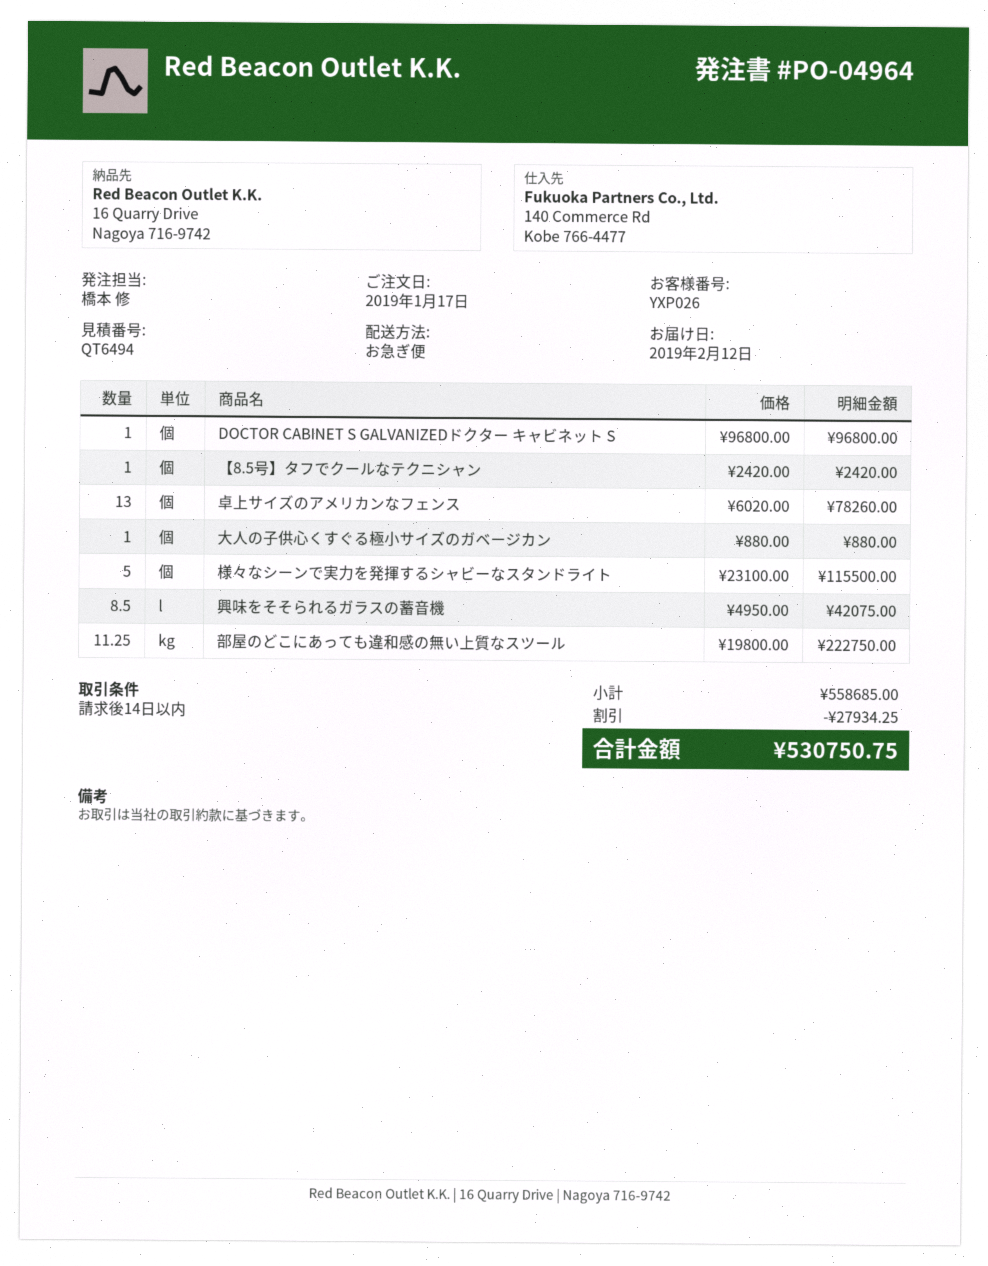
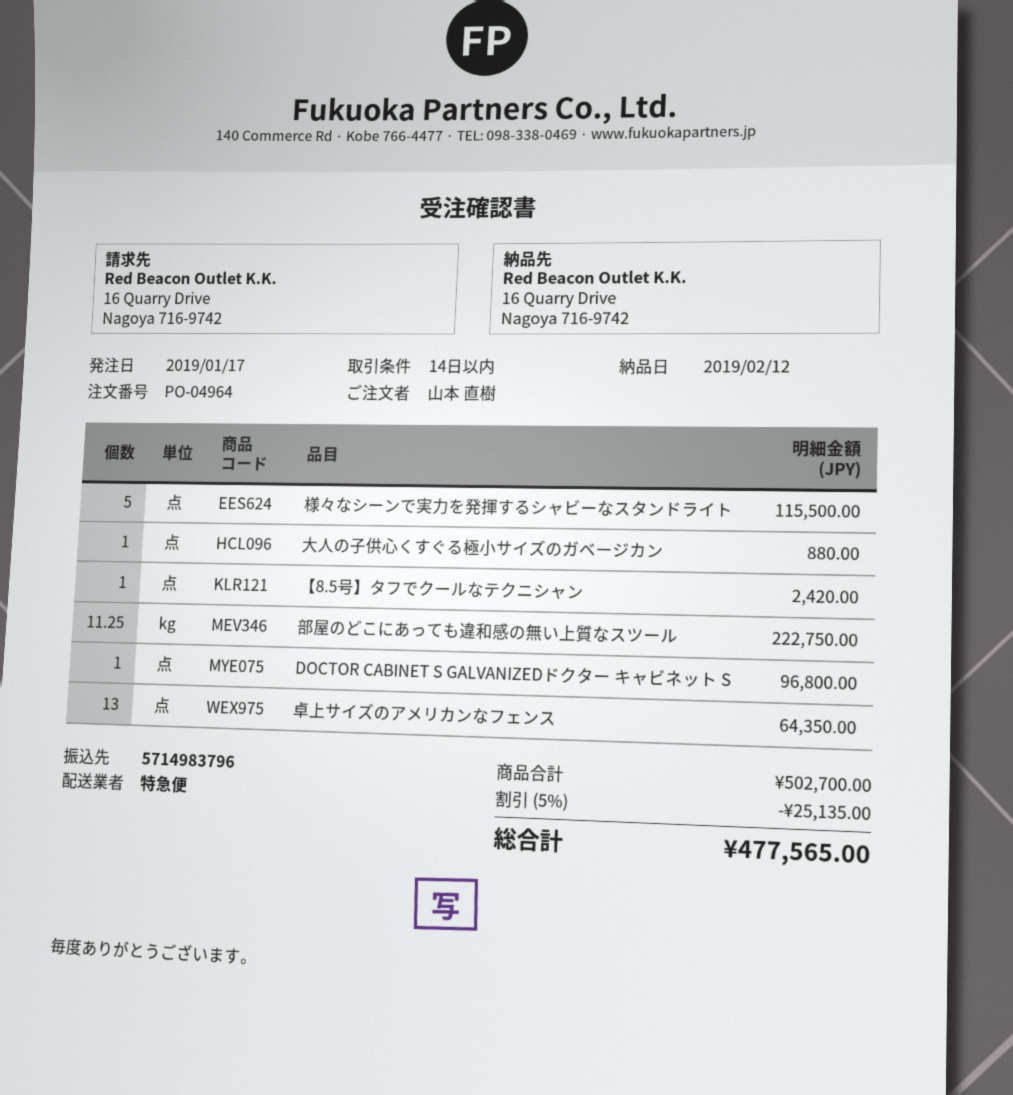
ordered by: 橋本 修 -> 山本 直樹
卓上サイズのアメリカンなフェンス: 13 for 78260.00 -> 13 for 64350.00
興味をそそられるガラスの蓄音機: 8.5 for 42075.00 -> none
subtotal: 558685.00 -> 502700.00
discount: 27934.25 -> 25135.00
total: 530750.75 -> 477565.00

